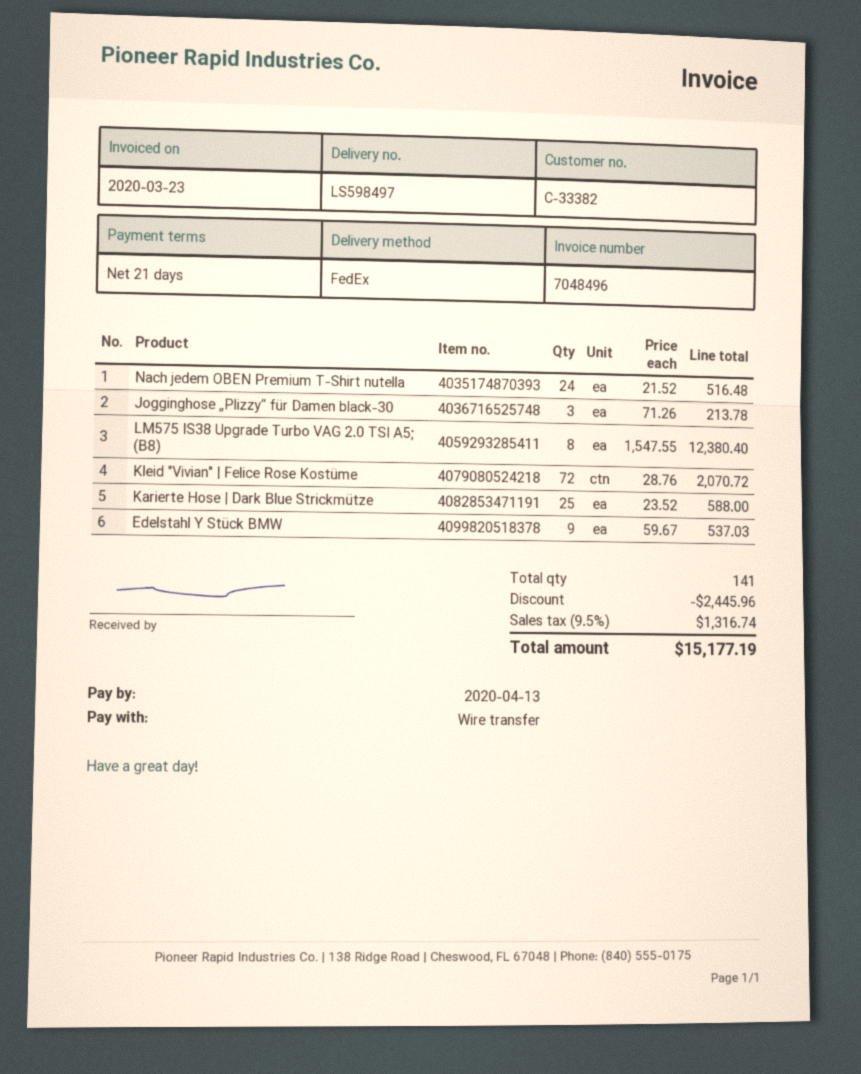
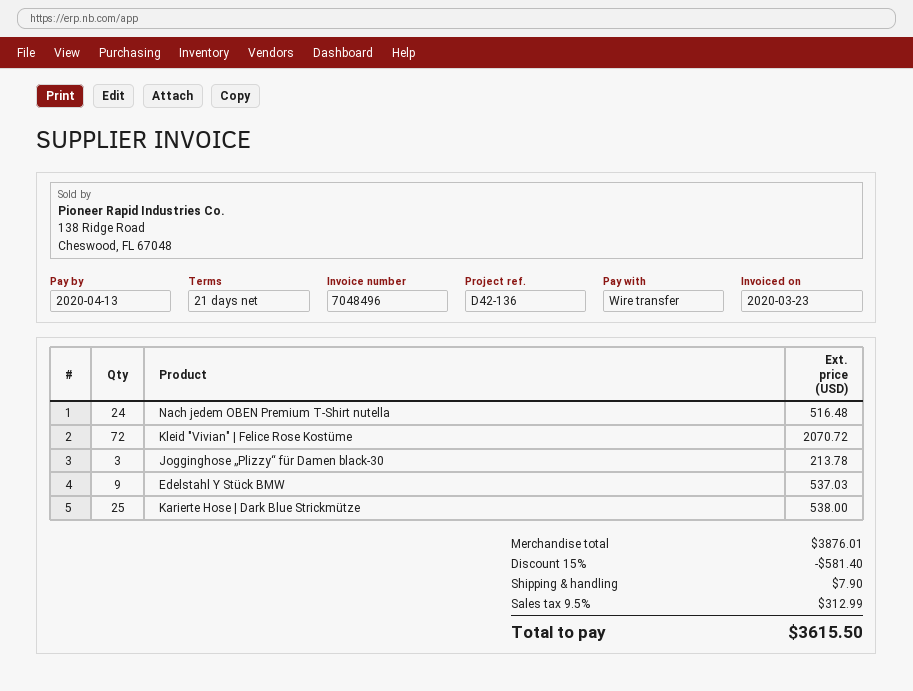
LM575 IS38 Upgrade Turbo VAG 2.0 TSI A5; (B8): 8 for 12380.40 -> none
Karierte Hose | Dark Blue Strickmütze: 25 for 588.00 -> 25 for 538.00
discount: 2445.96 -> 581.40
shipping: none -> 7.90
tax: 9.5% = 1316.74 -> 9.5% = 312.99
total: 15177.19 -> 3615.50

